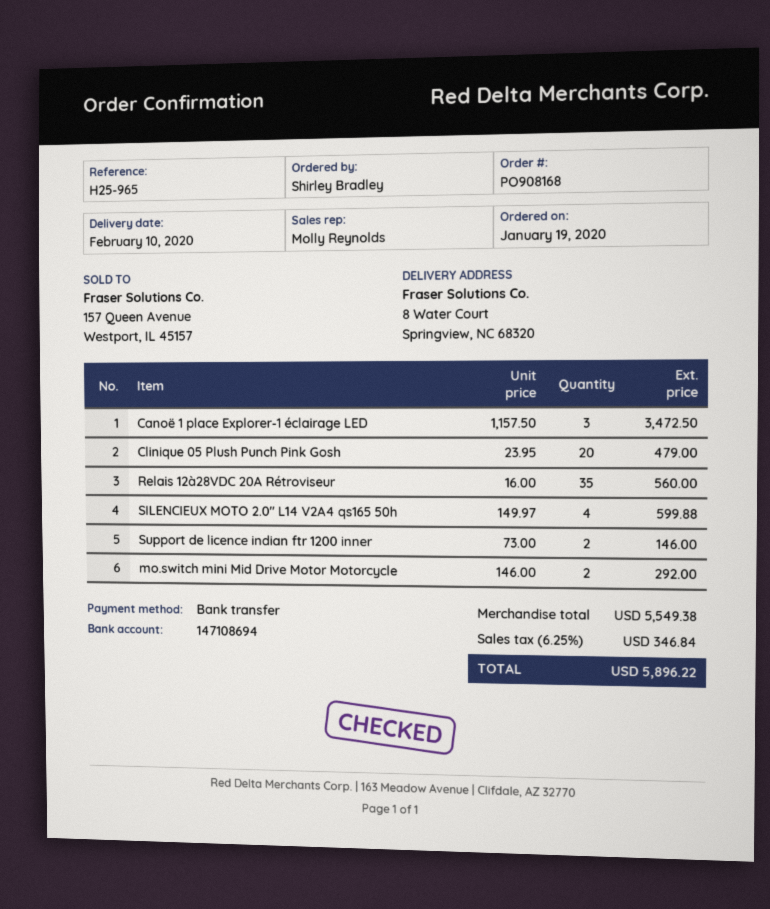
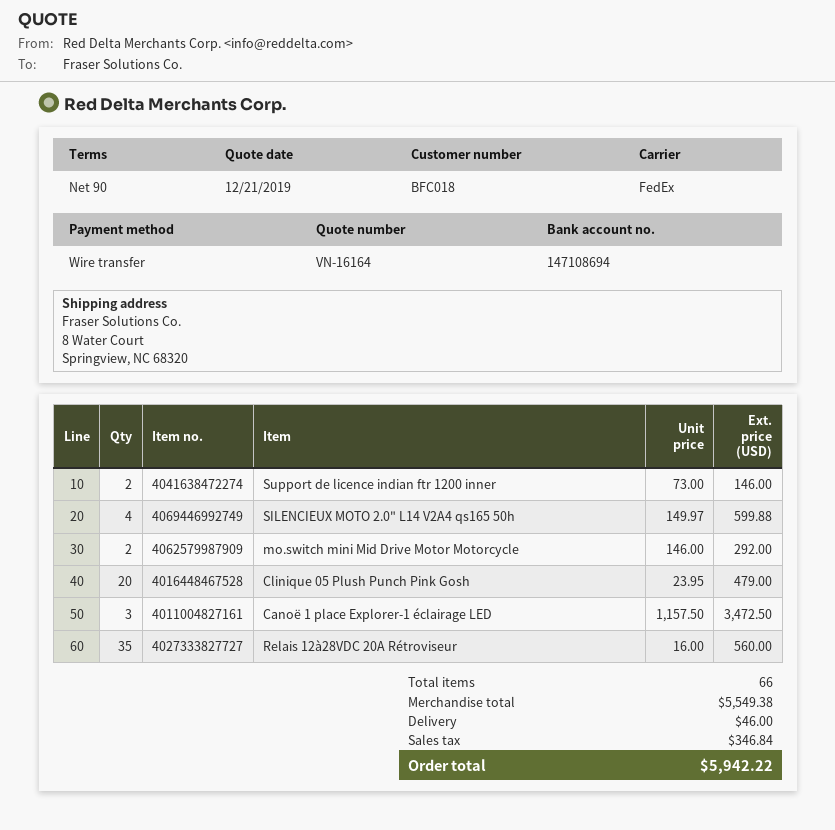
shipping: none -> 46.00
total: 5896.22 -> 5942.22

